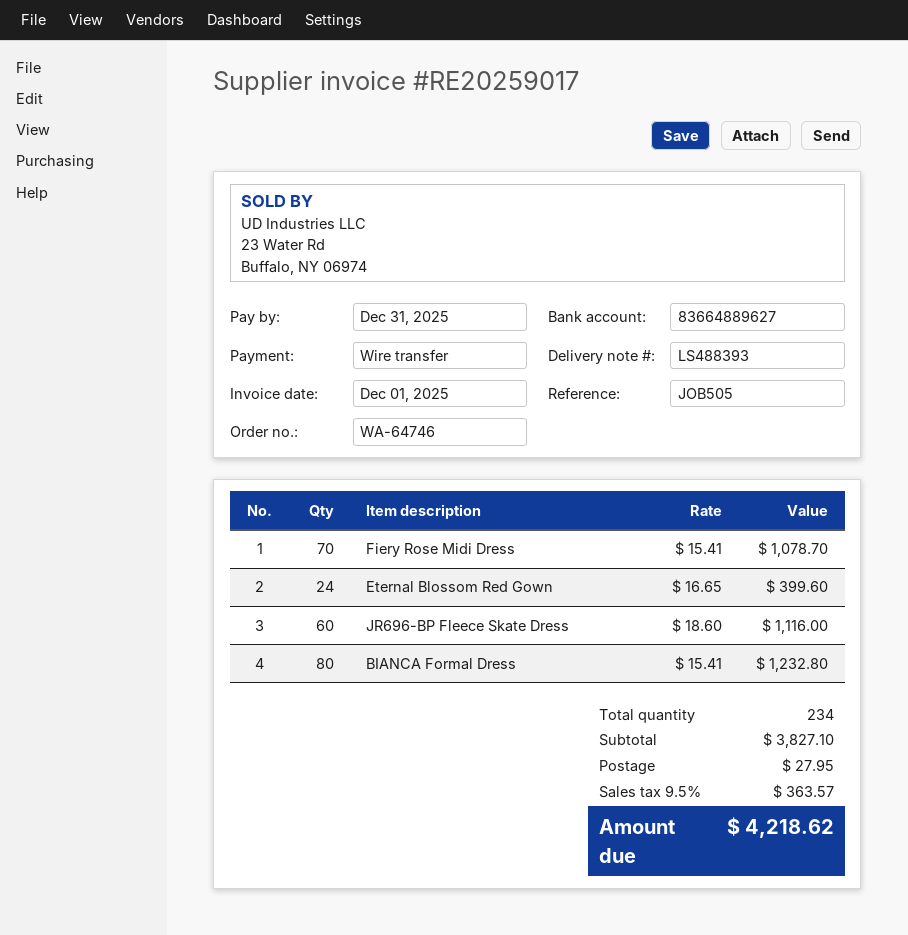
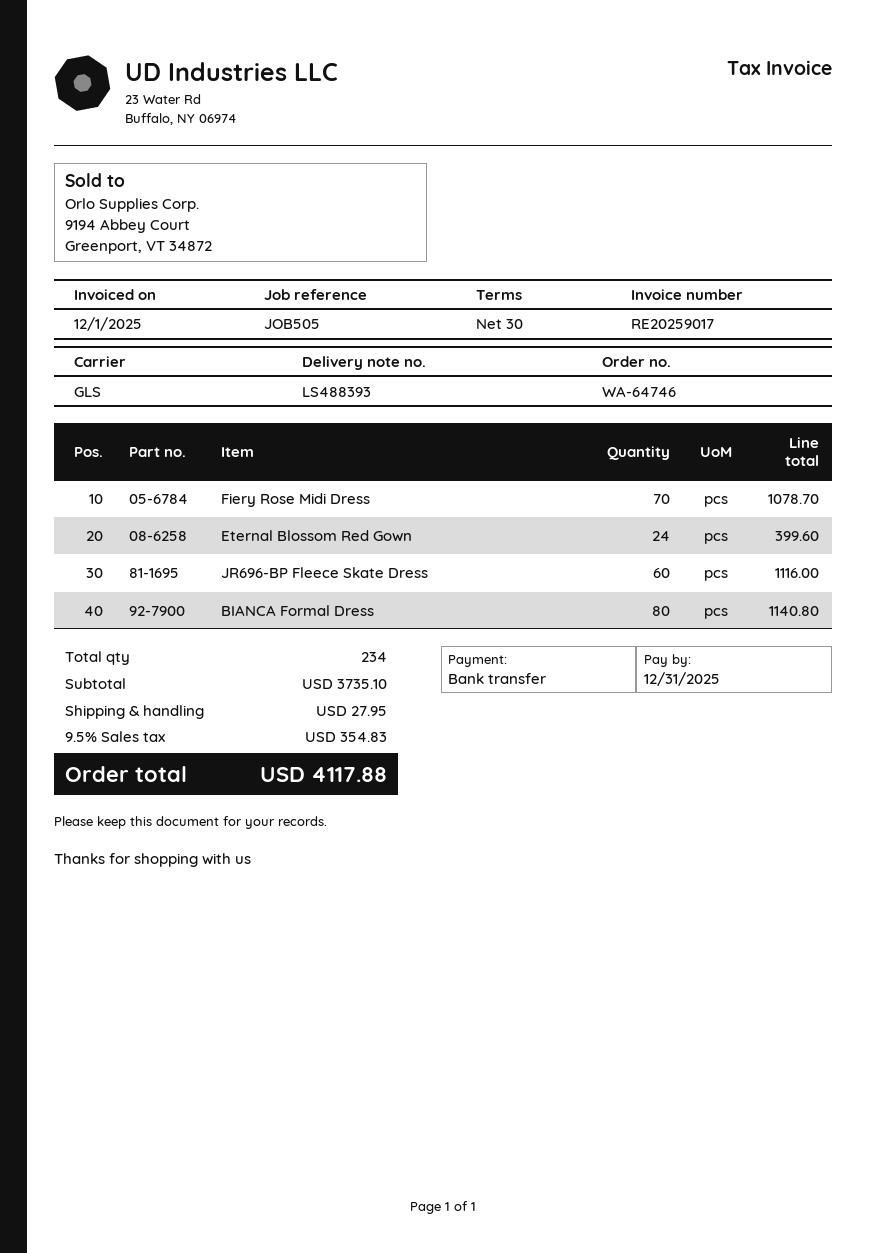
BIANCA Formal Dress: 80 for 1232.80 -> 80 for 1140.80
subtotal: 3827.10 -> 3735.10
tax: 9.5% = 363.57 -> 9.5% = 354.83
total: 4218.62 -> 4117.88

